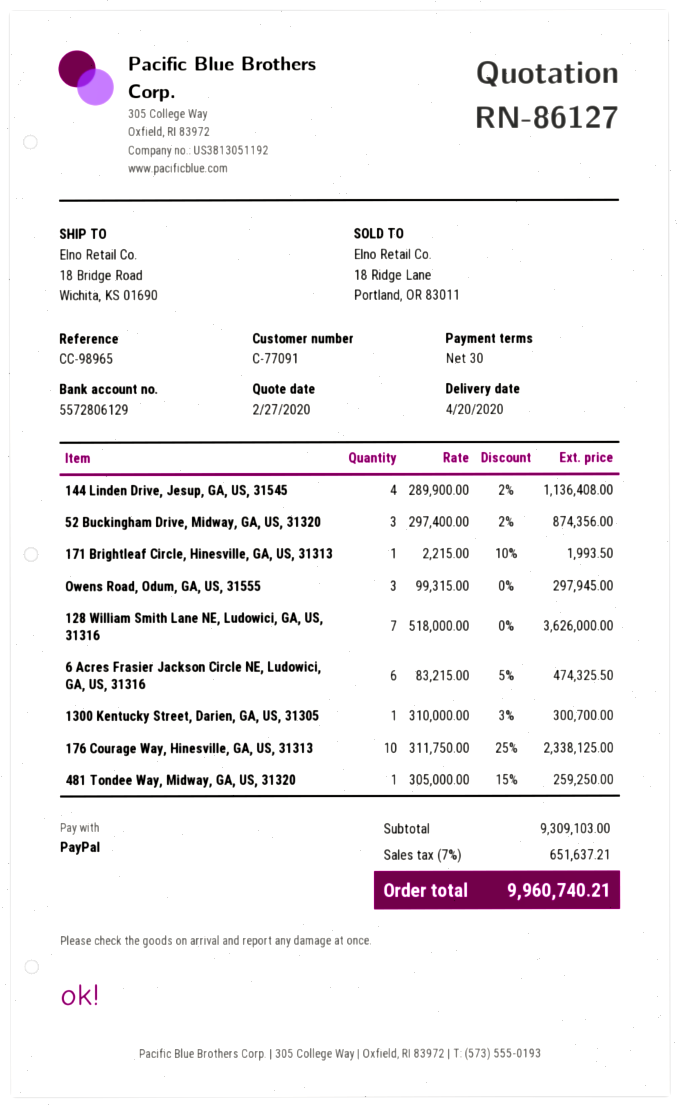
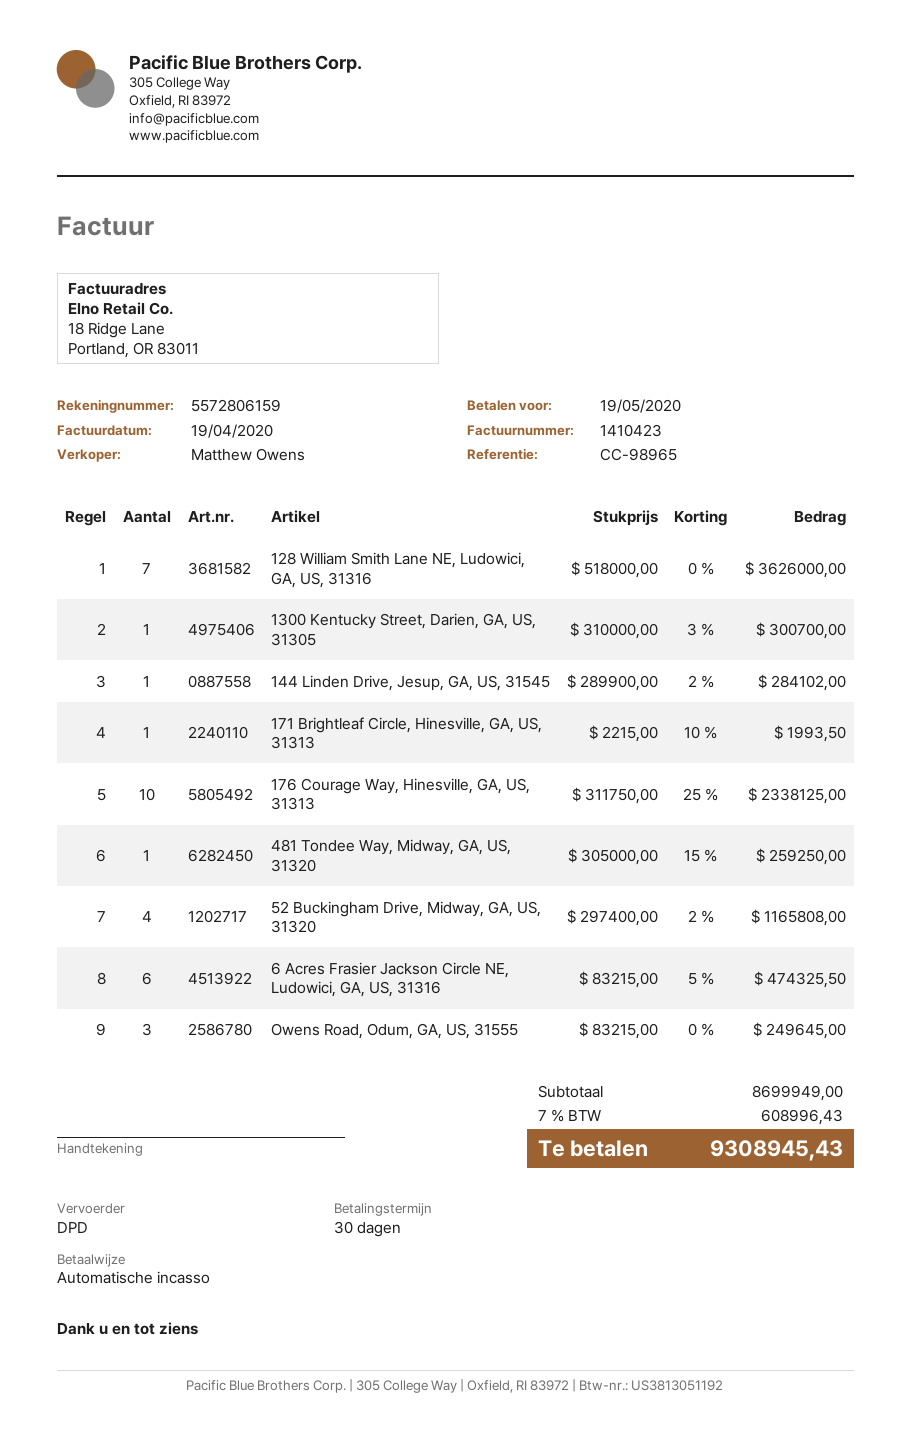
payment method: PayPal -> direct debit
bank account: 5572806129 -> 5572806159
144 Linden Drive, Jesup, GA, US, 31545: 4 x 289900.00 - 2% = 1136408.00 -> 1 x 289900.00 - 2% = 284102.00
52 Buckingham Drive, Midway, GA, US, 31320: 3 x 297400.00 - 2% = 874356.00 -> 4 x 297400.00 - 2% = 1165808.00
Owens Road, Odum, GA, US, 31555: 3 x 99315.00 = 297945.00 -> 3 x 83215.00 = 249645.00
subtotal: 9309103.00 -> 8699949.00
tax: 7% = 651637.21 -> 7% = 608996.43
total: 9960740.21 -> 9308945.43

